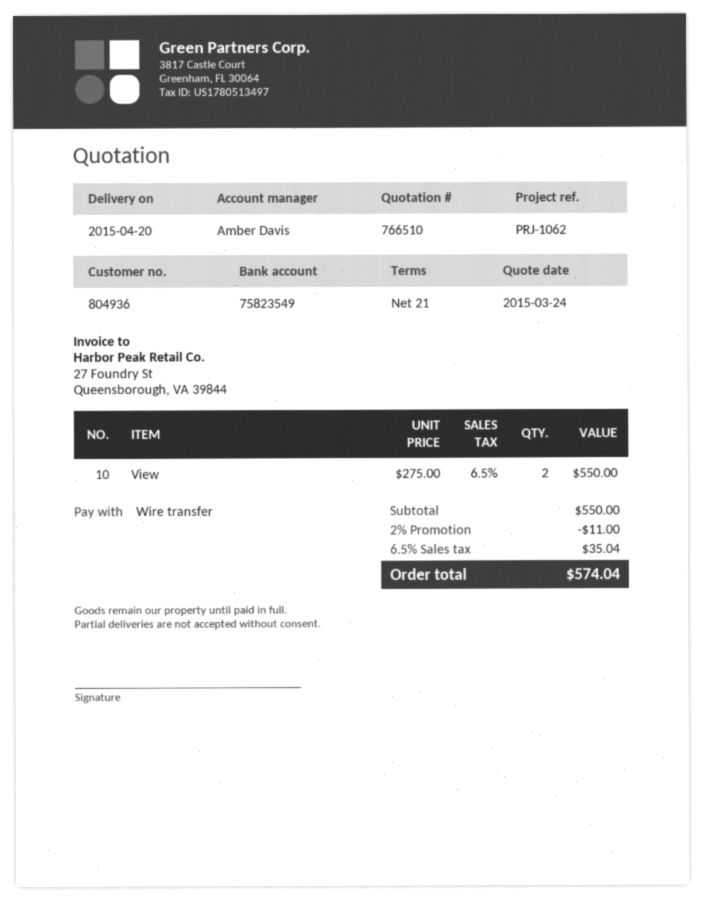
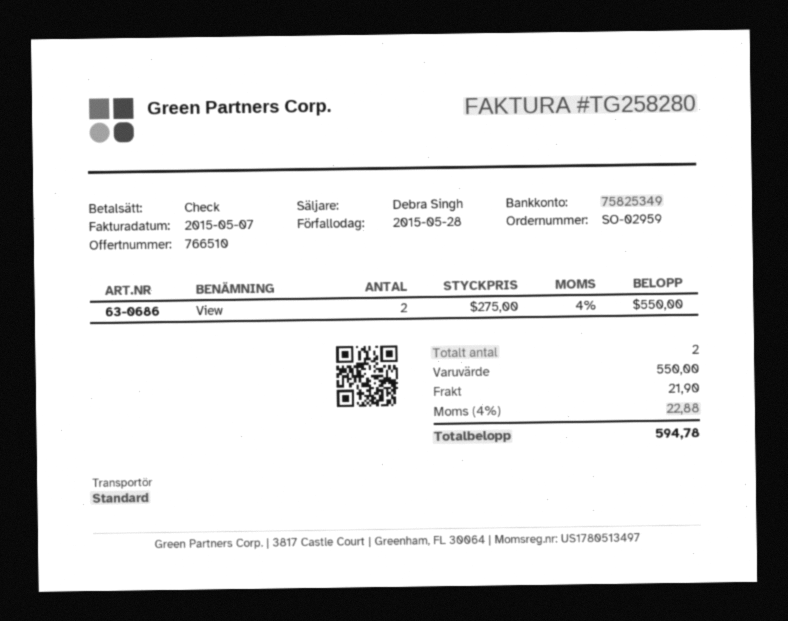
sales rep: Amber Davis -> Debra Singh
payment method: bank transfer -> cheque
bank account: 75823549 -> 75825349
discount: 2% = 11.00 -> none
shipping: none -> 21.90
tax: 6.5% = 35.04 -> 4% = 22.88
total: 574.04 -> 594.78

